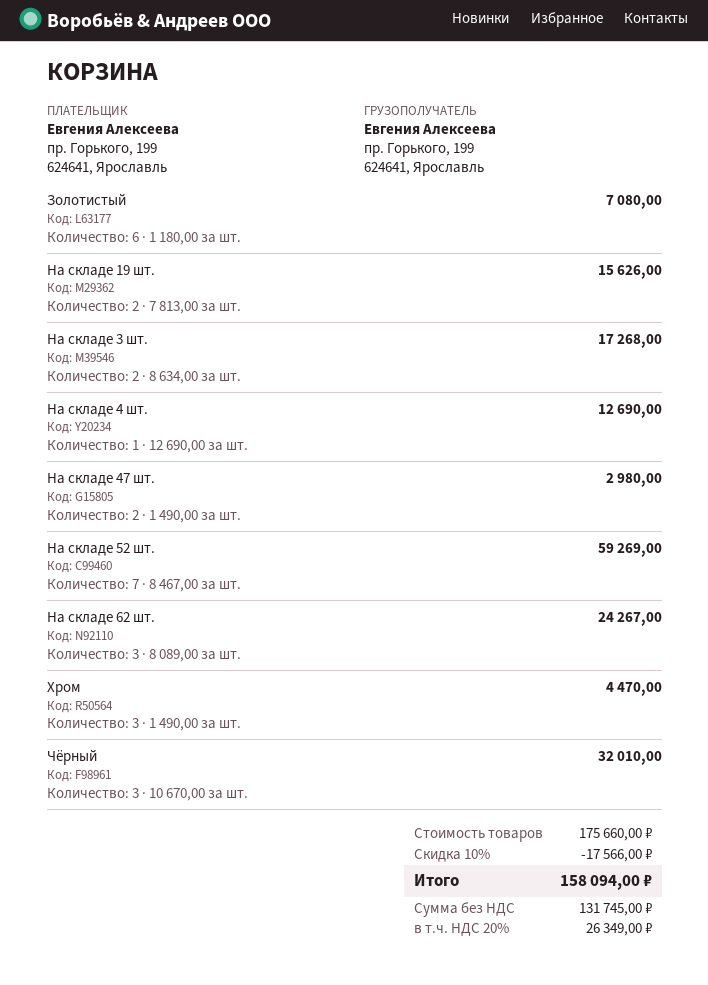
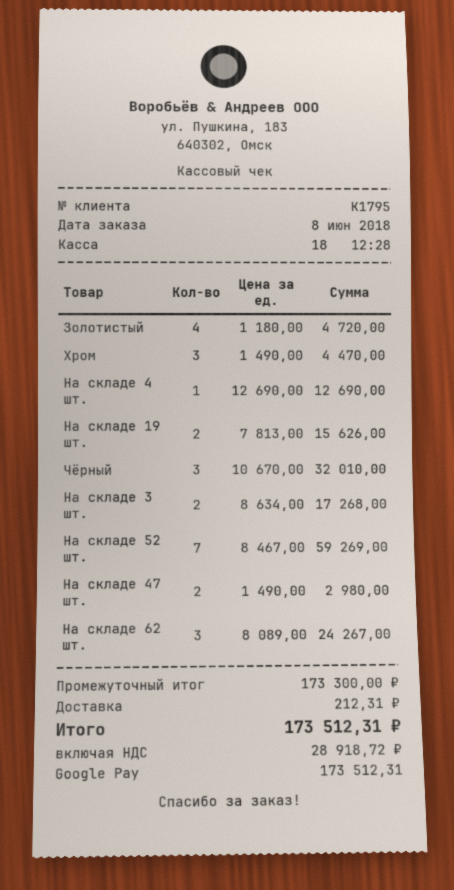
Золотистый: 6 x 1180.00 = 7080.00 -> 4 x 1180.00 = 4720.00
subtotal: 175660.00 -> 173300.00
discount: 10% = 17566.00 -> none
shipping: none -> 212.31
tax: 26349.00 -> 28918.72
total: 158094.00 -> 173512.31

